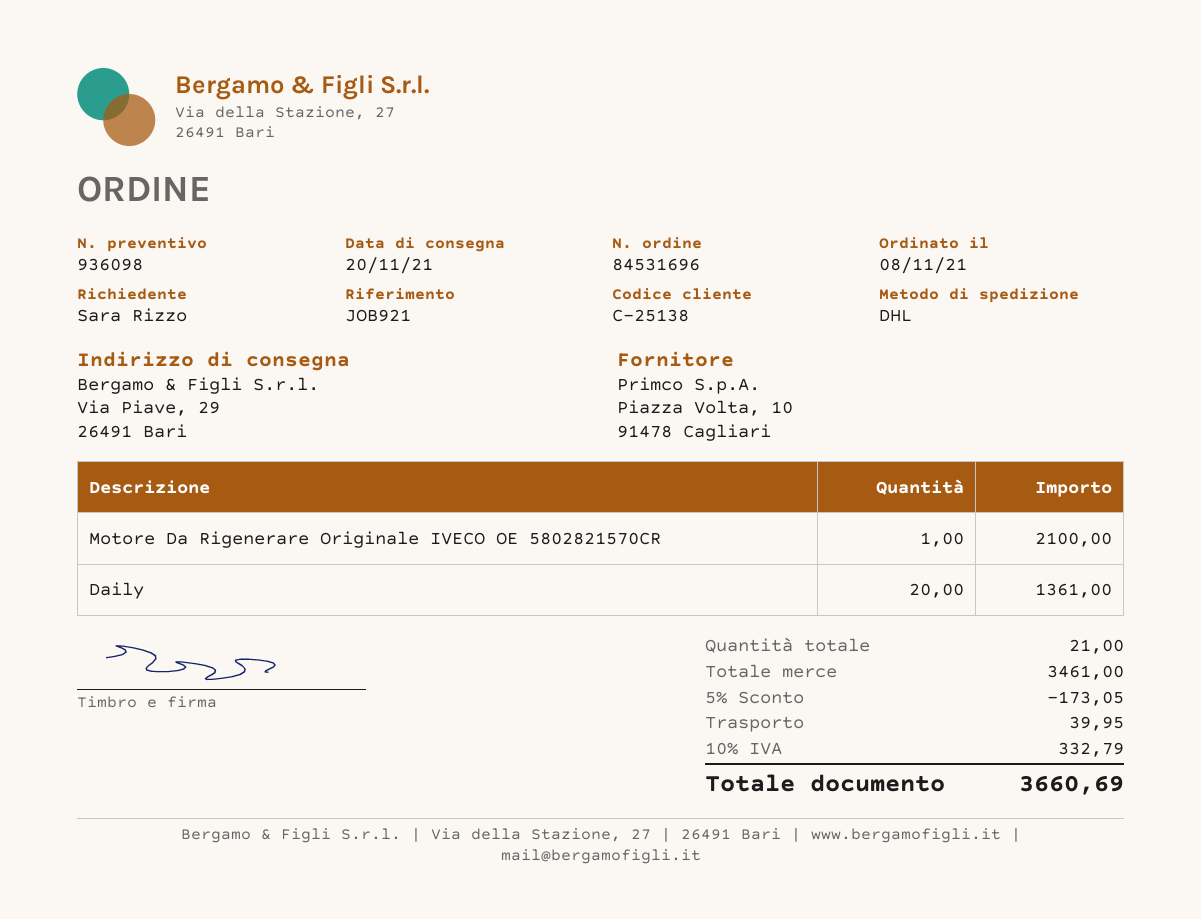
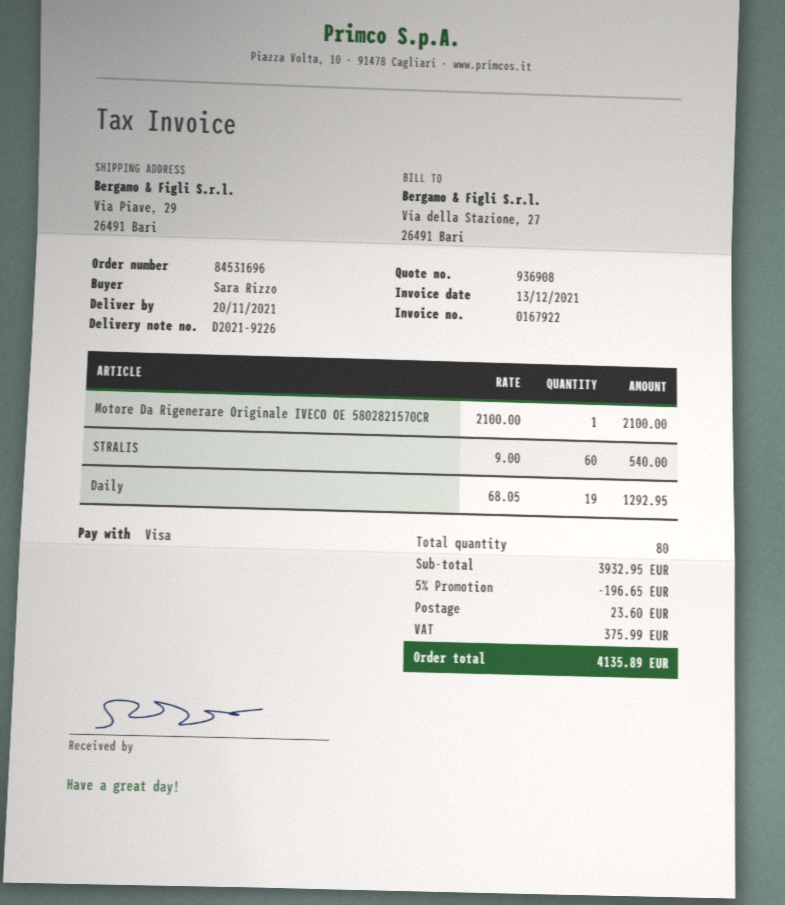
quote number: 936098 -> 936908
Daily: 20 for 1361.00 -> 19 for 1292.95
STRALIS: none -> 60 for 540.00
total quantity: 21 -> 80
subtotal: 3461.00 -> 3932.95
discount: 5% = 173.05 -> 5% = 196.65
shipping: 39.95 -> 23.60
tax: 332.79 -> 375.99
total: 3660.69 -> 4135.89

